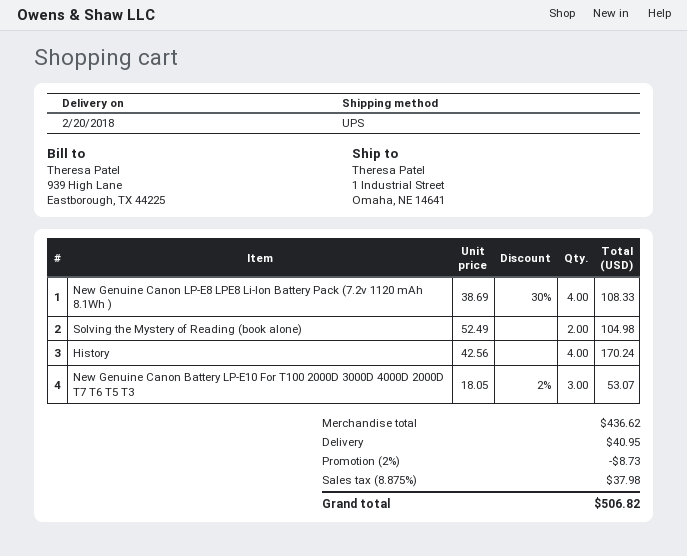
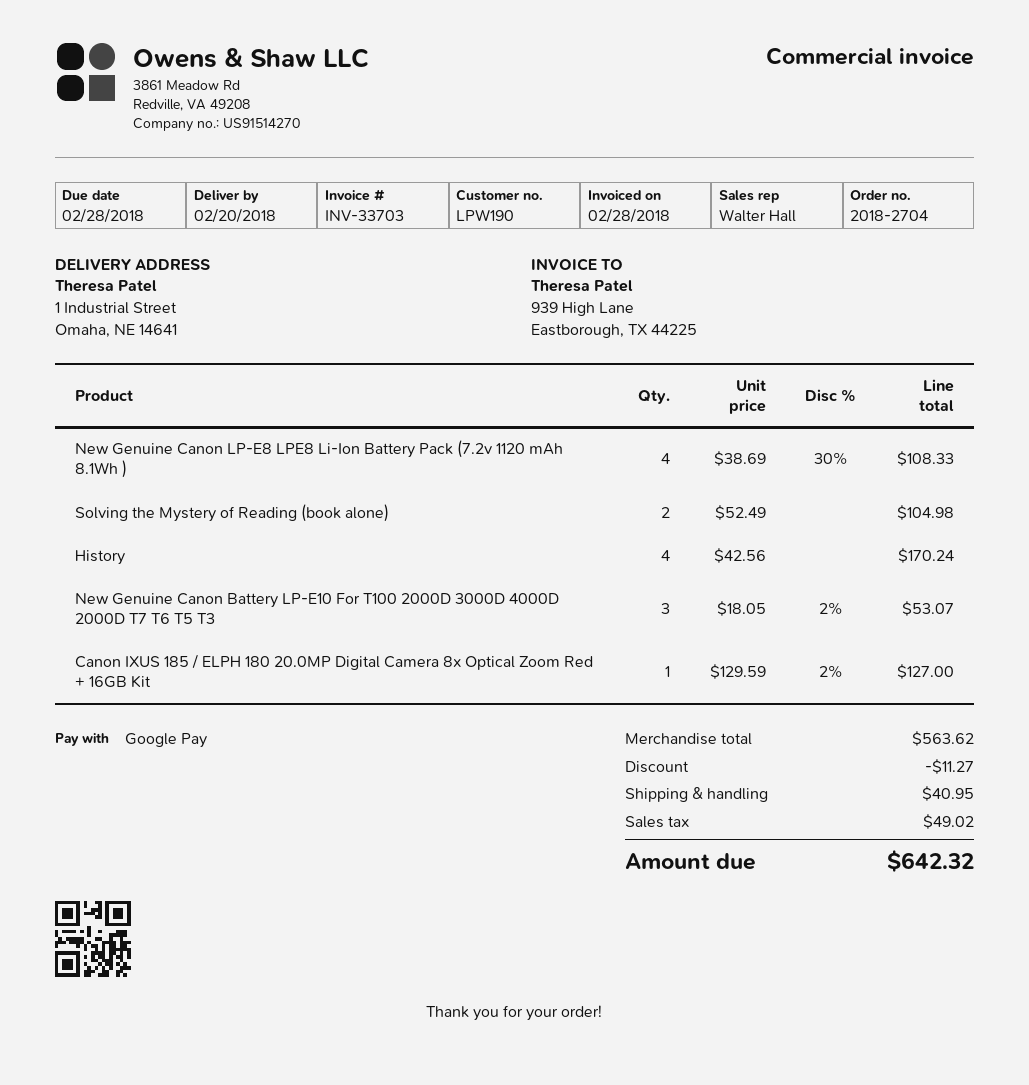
Canon IXUS 185 / ELPH 180 20.0MP Digital Camera 8x Optical Zoom Red + 16GB Kit: none -> 1 x 129.59 - 2% = 127.00
subtotal: 436.62 -> 563.62
discount: 8.73 -> 11.27
tax: 37.98 -> 49.02
total: 506.82 -> 642.32

